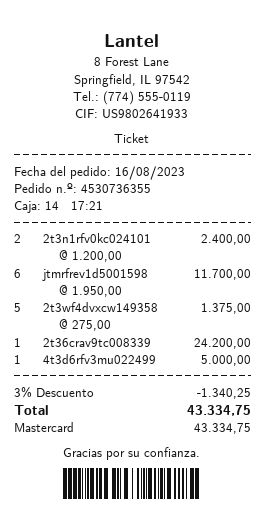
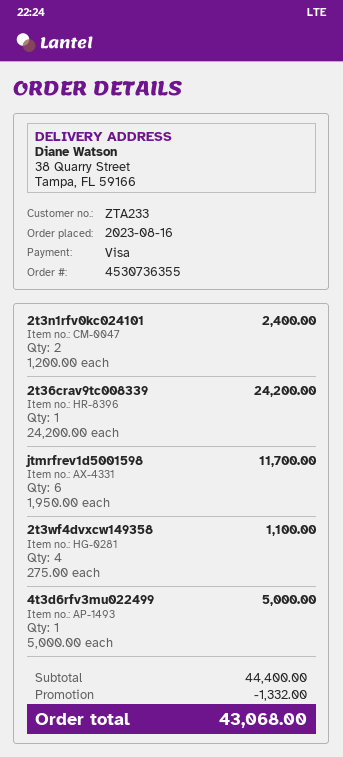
payment method: Mastercard -> Visa
2t3wf4dvxcw149358: 5 x 275.00 = 1375.00 -> 4 x 275.00 = 1100.00
discount: 1340.25 -> 1332.00
total: 43334.75 -> 43068.00

